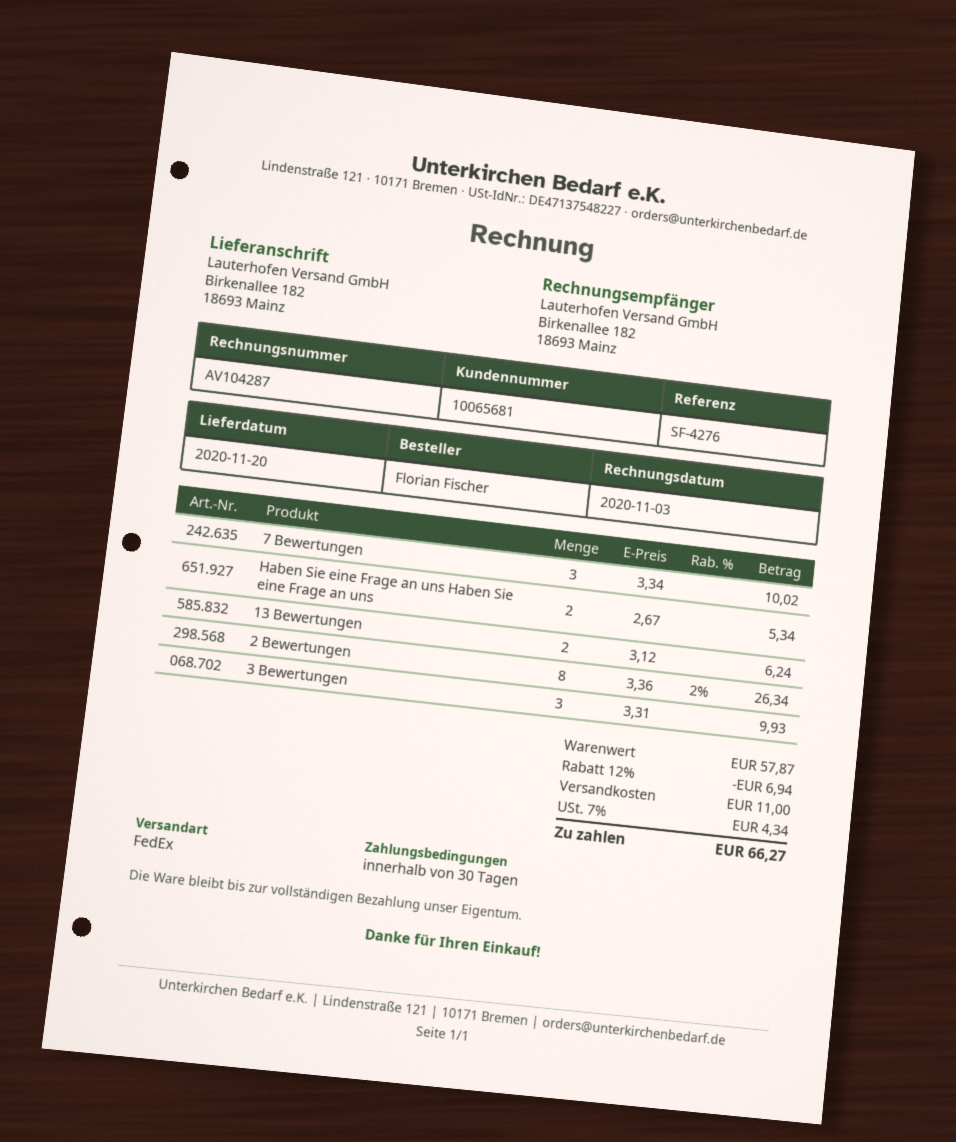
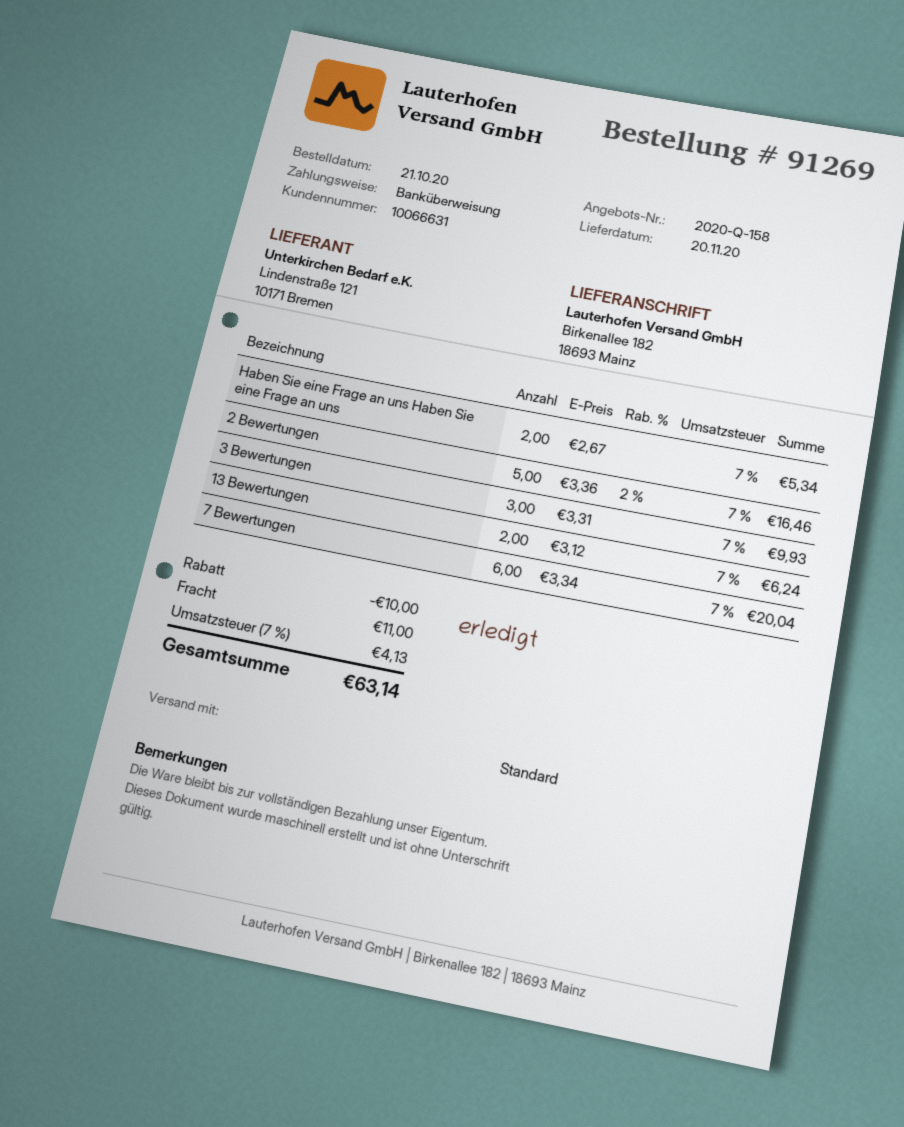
customer number: 10065681 -> 10066631
shipping method: FedEx -> standard
7 Bewertungen: 3 x 3.34 = 10.02 -> 6 x 3.34 = 20.04
2 Bewertungen: 8 x 3.36 - 2% = 26.34 -> 5 x 3.36 - 2% = 16.46
discount: 6.94 -> 10.00
tax: 7% = 4.34 -> 7% = 4.13
total: 66.27 -> 63.14

